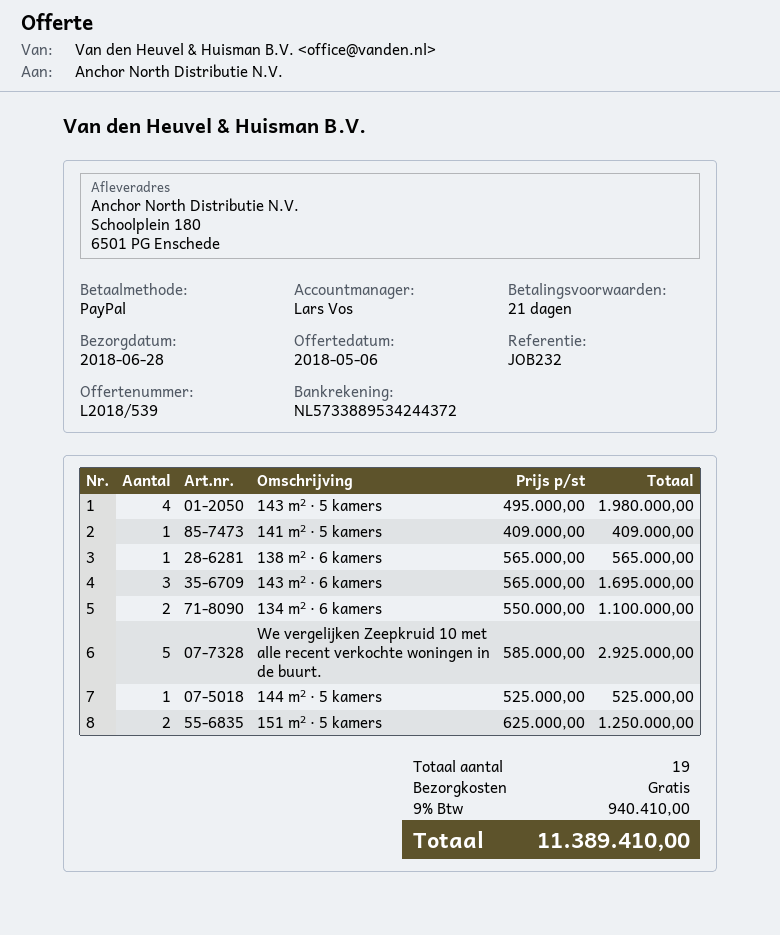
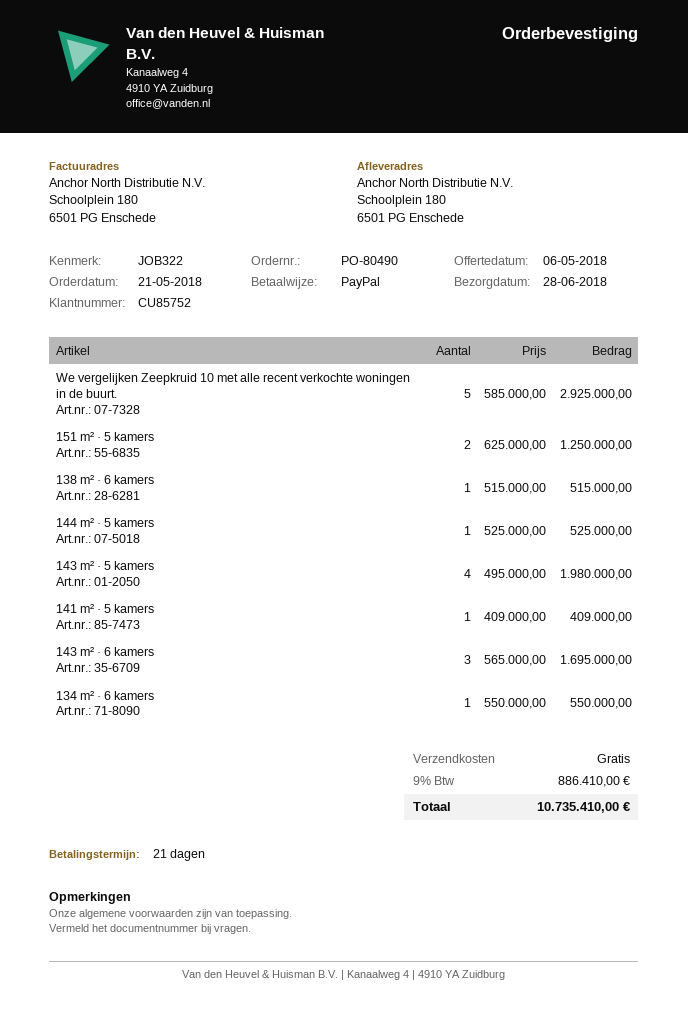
reference: JOB232 -> JOB322
138 m² · 6 kamers: 1 x 565000.00 = 565000.00 -> 1 x 515000.00 = 515000.00
134 m² · 6 kamers: 2 x 550000.00 = 1100000.00 -> 1 x 550000.00 = 550000.00
tax: 9% = 940410.00 -> 9% = 886410.00
total: 11389410.00 -> 10735410.00

